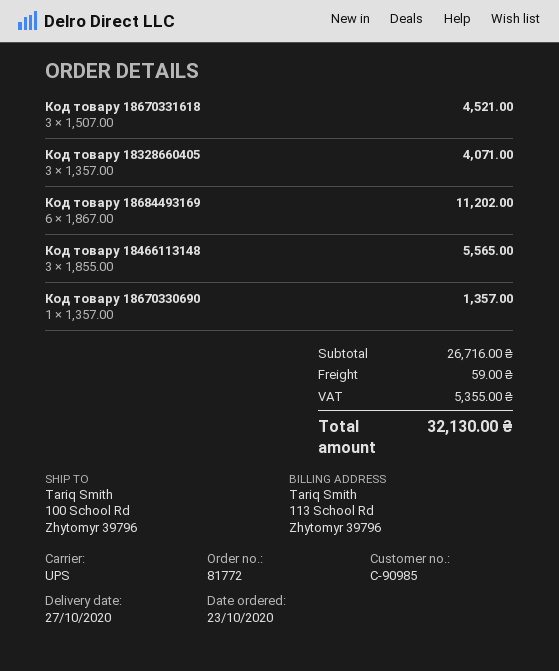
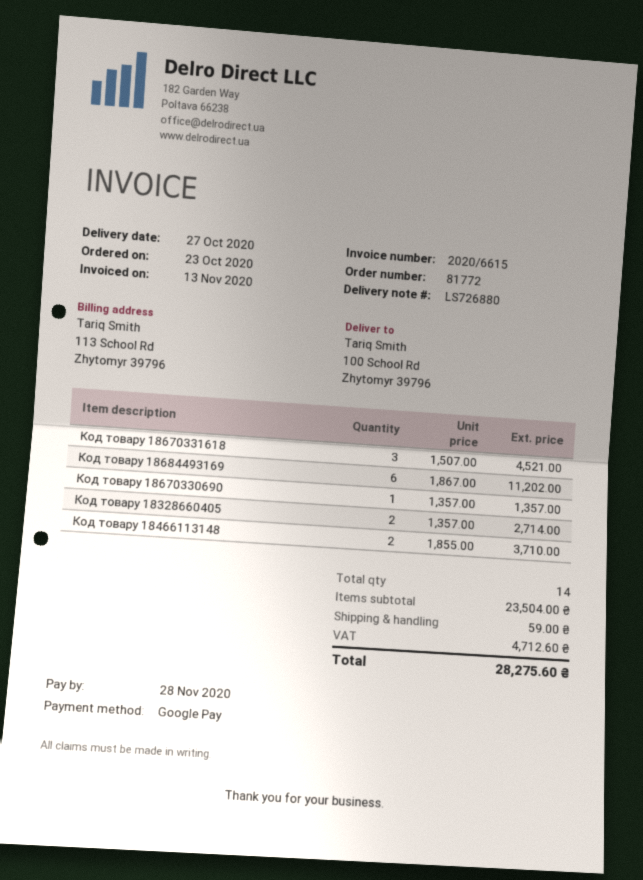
Код товару 18328660405: 3 x 1357.00 = 4071.00 -> 2 x 1357.00 = 2714.00
Код товару 18466113148: 3 x 1855.00 = 5565.00 -> 2 x 1855.00 = 3710.00
subtotal: 26716.00 -> 23504.00
tax: 5355.00 -> 4712.60
total: 32130.00 -> 28275.60

